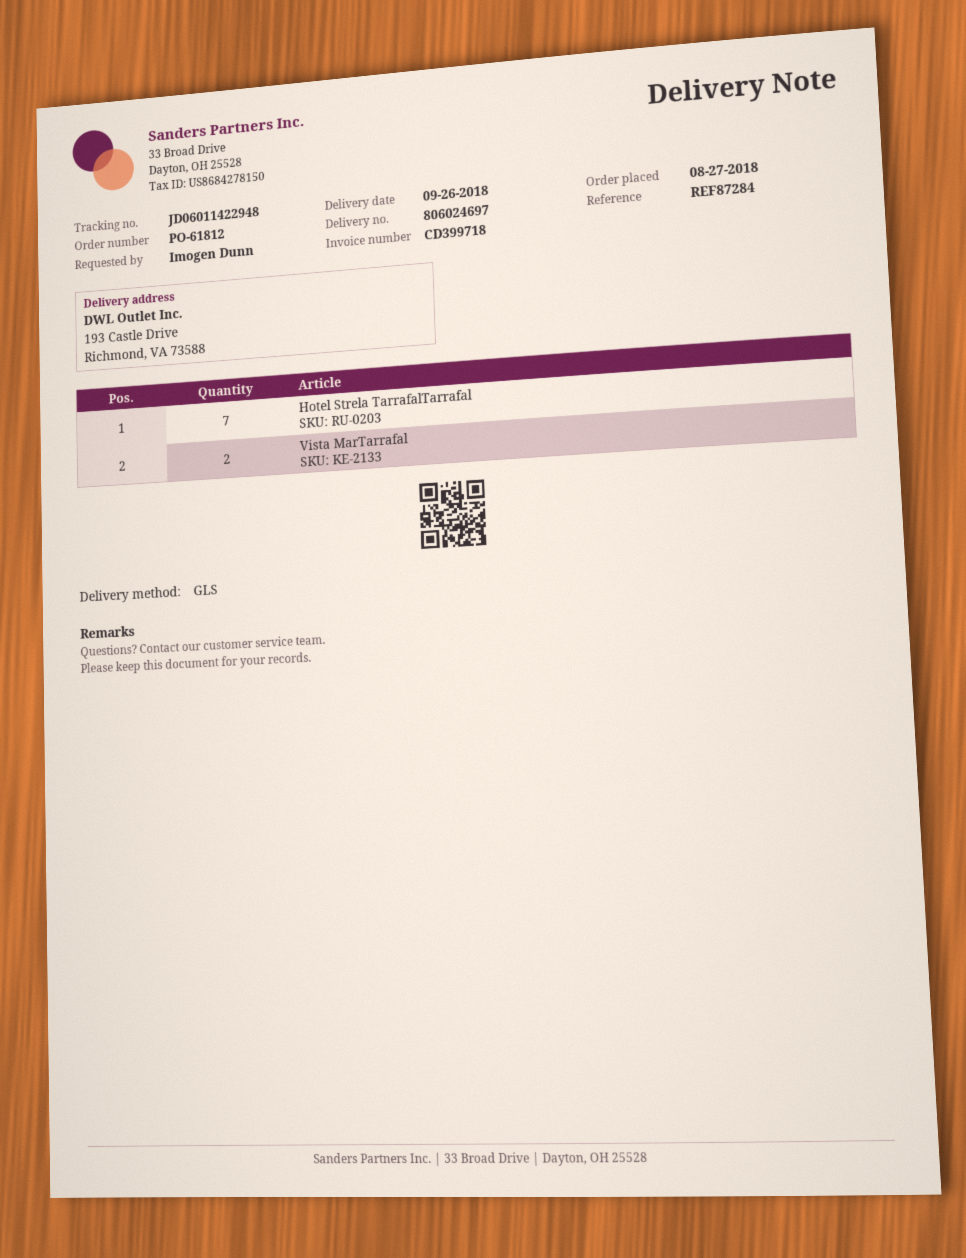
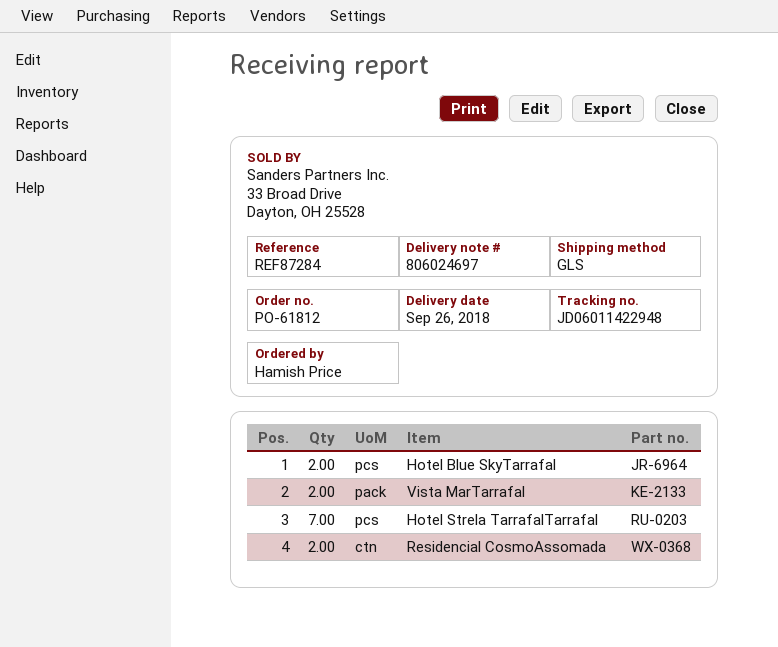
ordered by: Imogen Dunn -> Hamish Price
Hotel Blue SkyTarrafal: none -> 2
Residencial CosmoAssomada: none -> 2

